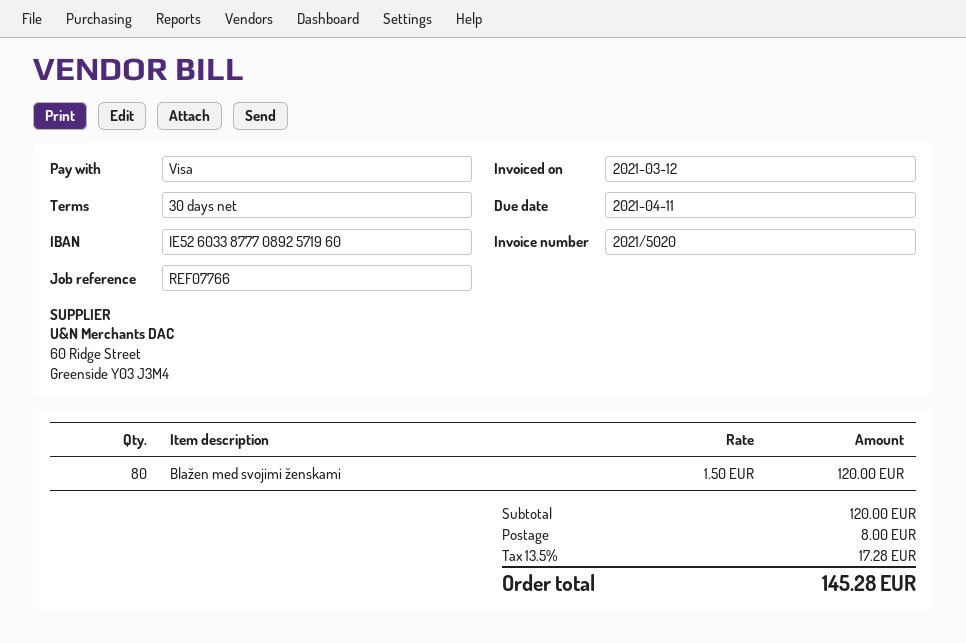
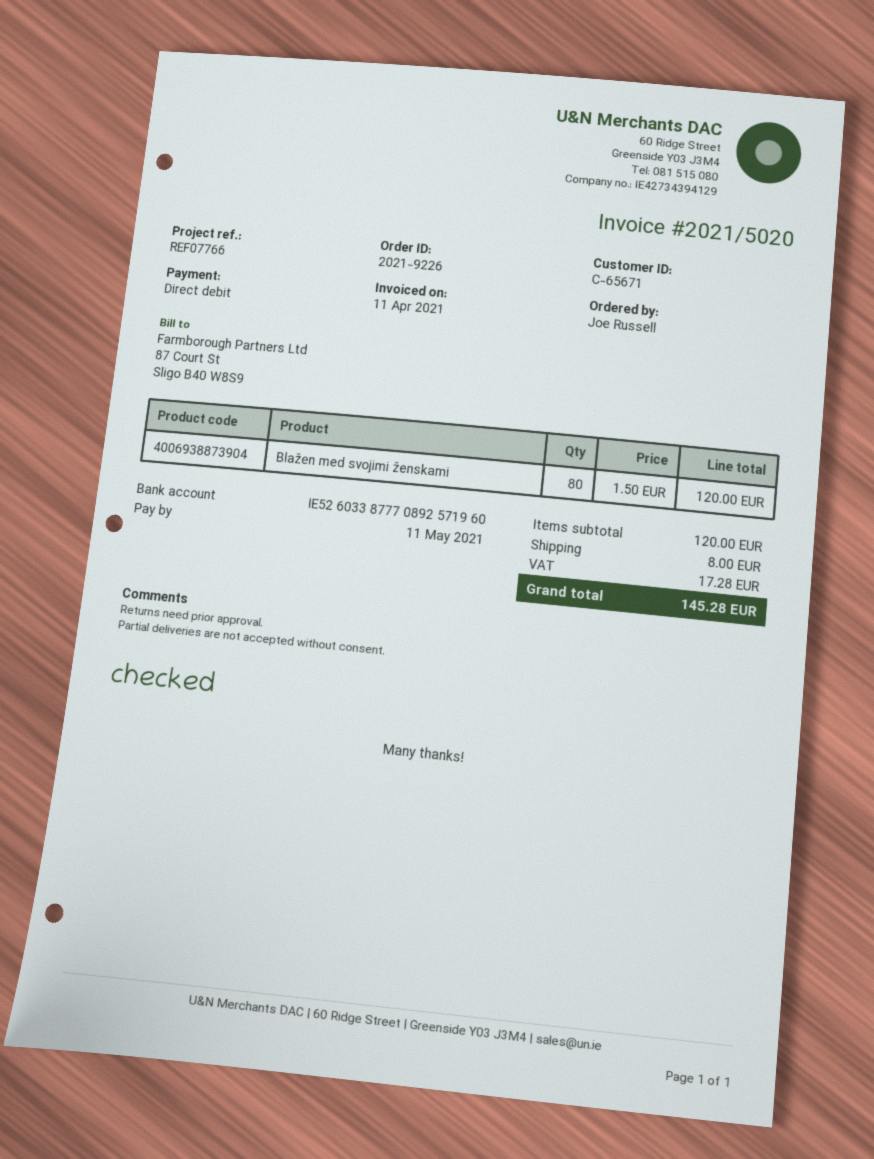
invoice date: 2021-03-12 -> 2021-04-11
due date: 2021-04-11 -> 2021-05-11
payment method: Visa -> direct debit

